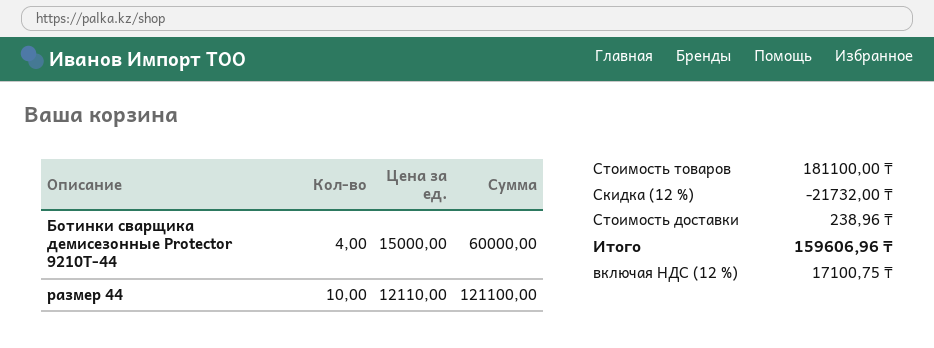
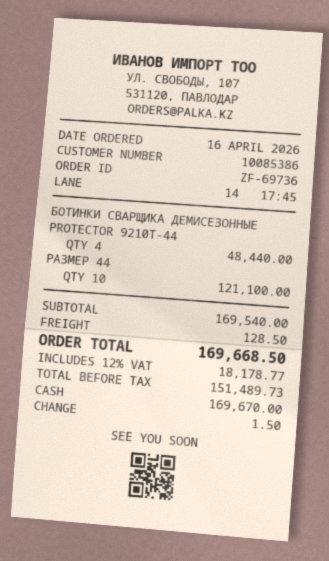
Ботинки сварщика демисезонные Protector 9210Т-44: 4 for 60000.00 -> 4 for 48440.00
subtotal: 181100.00 -> 169540.00
discount: 12% = 21732.00 -> none
shipping: 238.96 -> 128.50
tax: 12% = 17100.75 -> 12% = 18178.77
total: 159606.96 -> 169668.50

